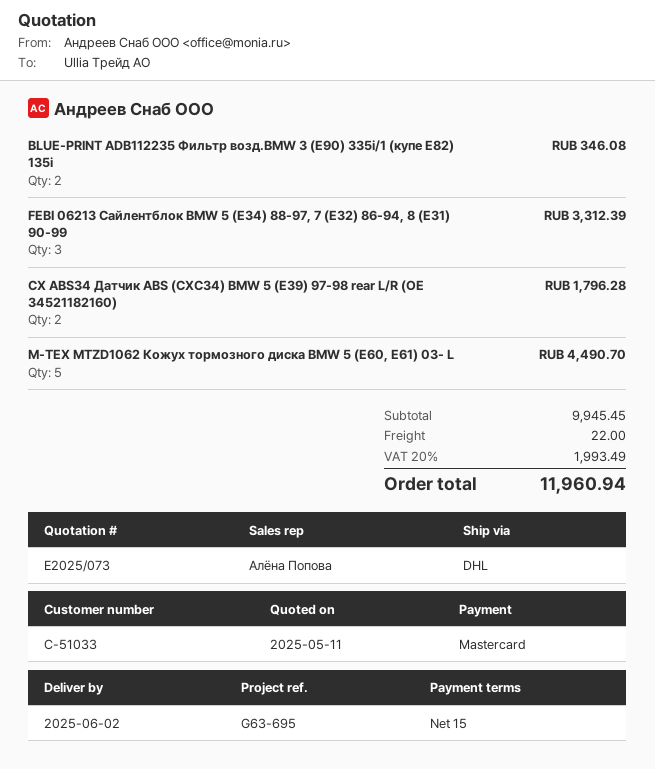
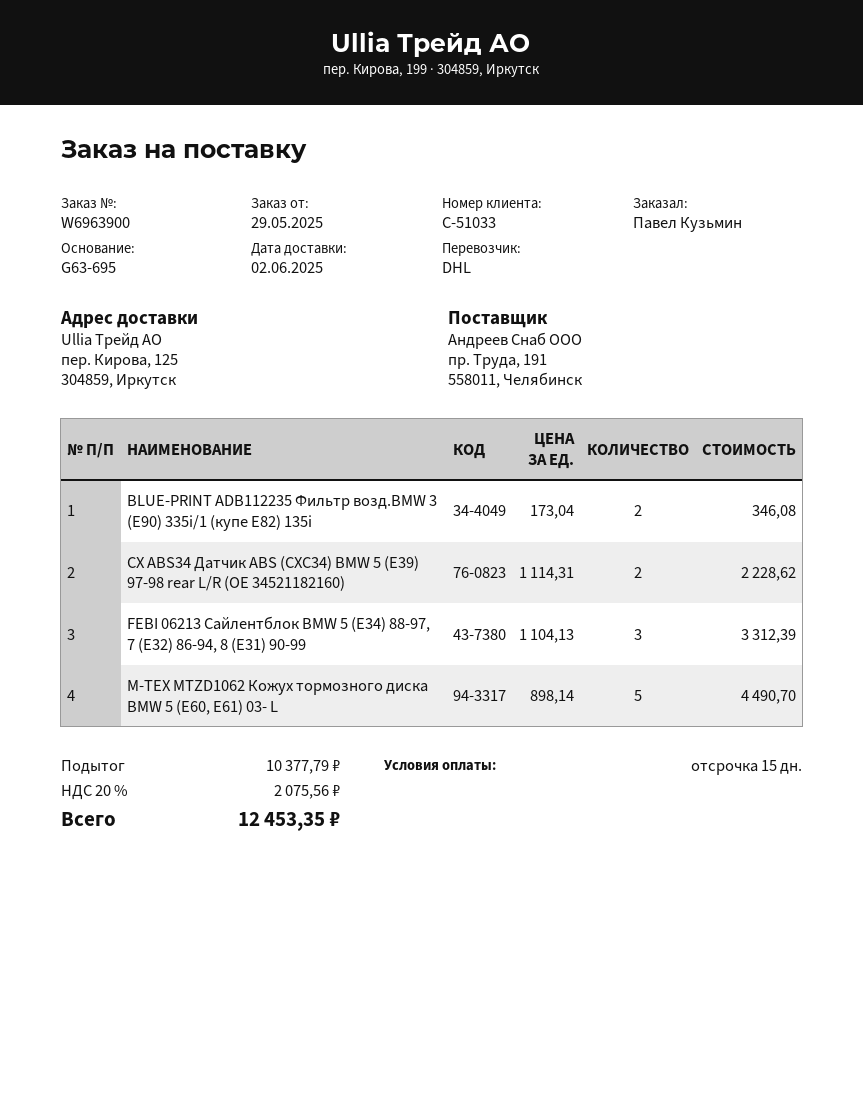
CX ABS34 Датчик ABS (CXC34) BMW 5 (E39) 97-98 rear L/R (OE 34521182160): 2 for 1796.28 -> 2 for 2228.62
subtotal: 9945.45 -> 10377.79
shipping: 22.00 -> none
tax: 20% = 1993.49 -> 20% = 2075.56
total: 11960.94 -> 12453.35

